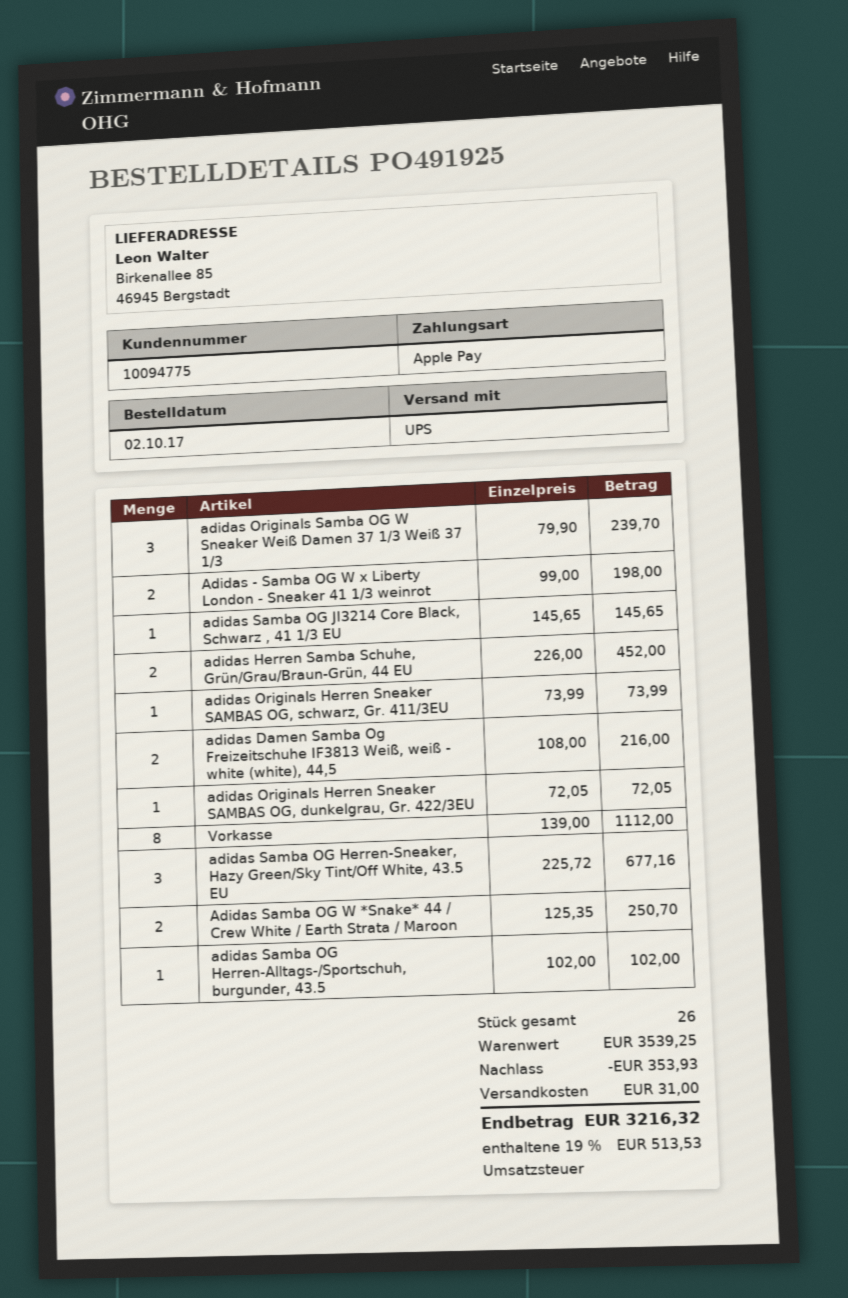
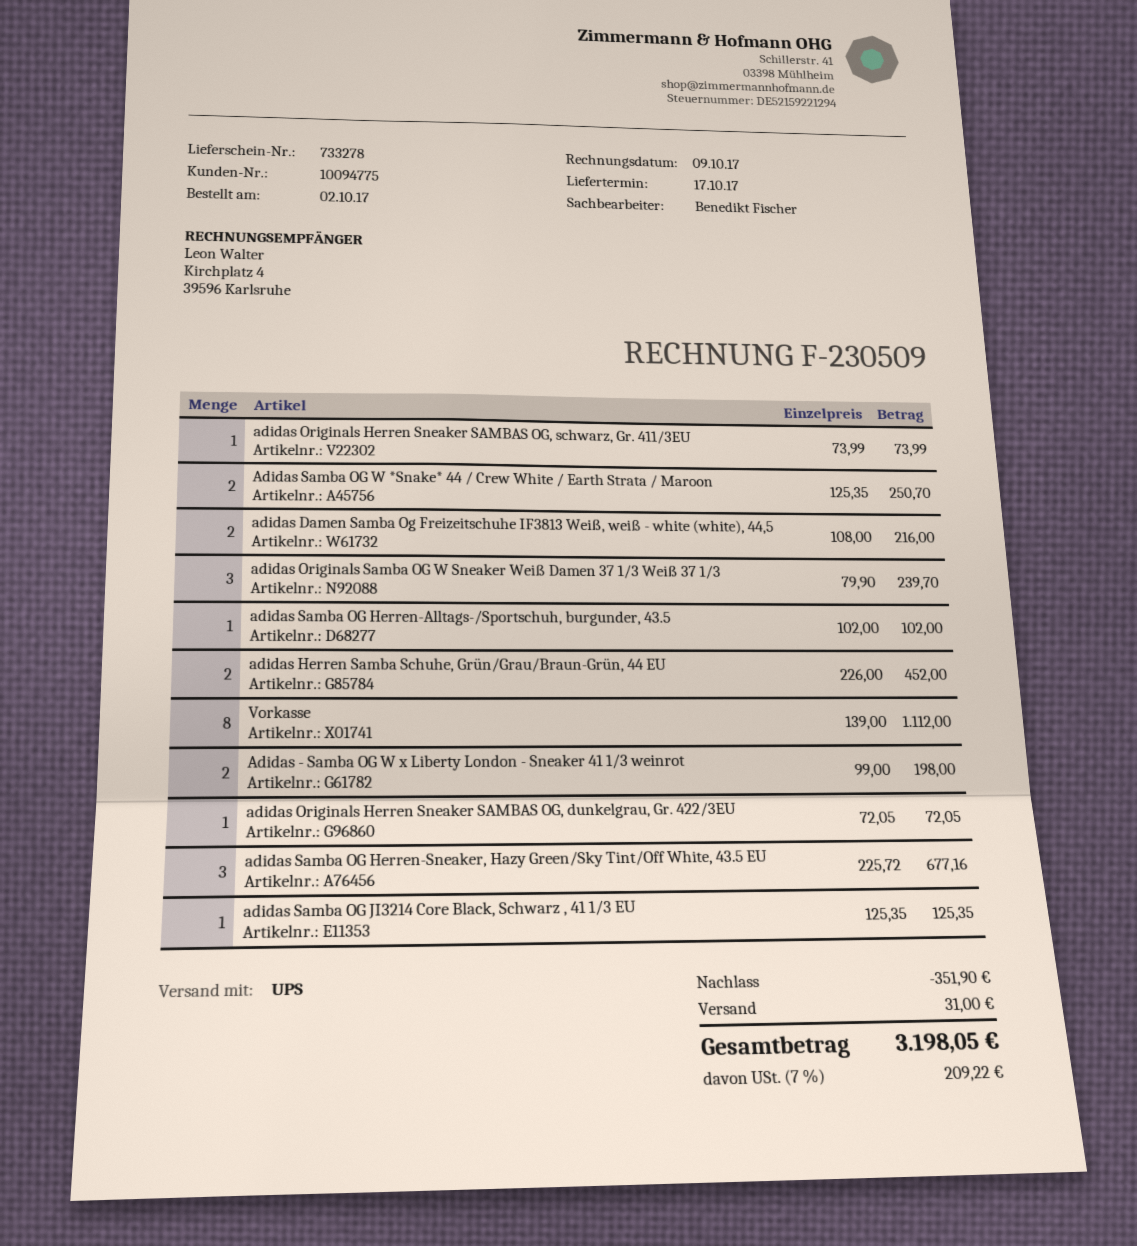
adidas Samba OG JI3214 Core Black, Schwarz , 41 1/3 EU: 1 x 145.65 = 145.65 -> 1 x 125.35 = 125.35
discount: 353.93 -> 351.90
tax: 19% = 513.53 -> 7% = 209.22
total: 3216.32 -> 3198.05

